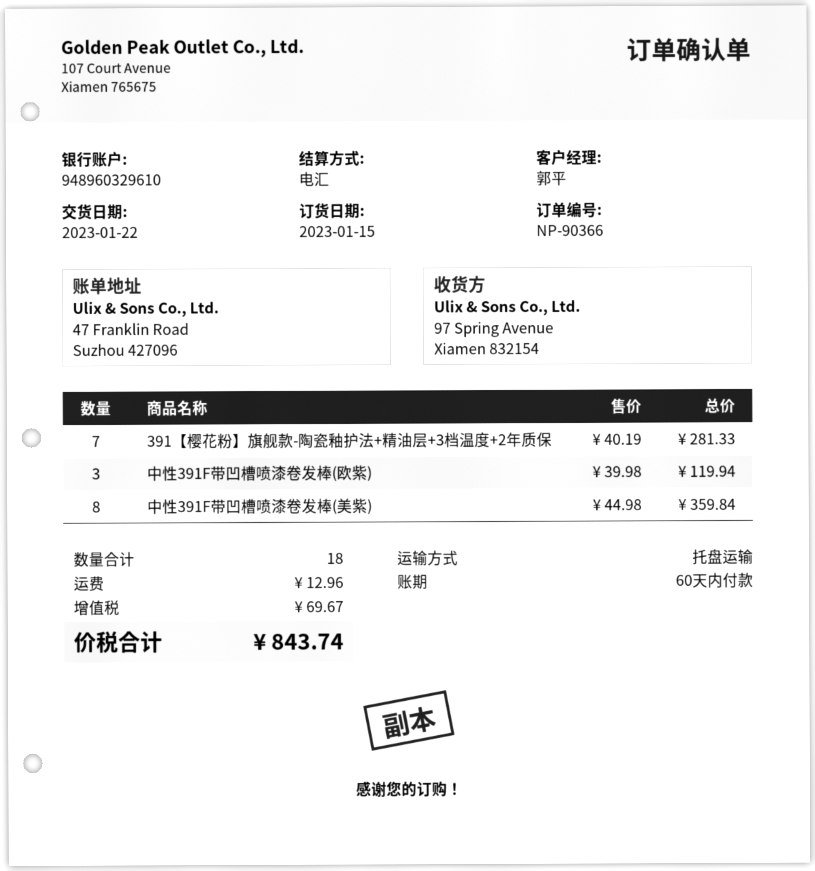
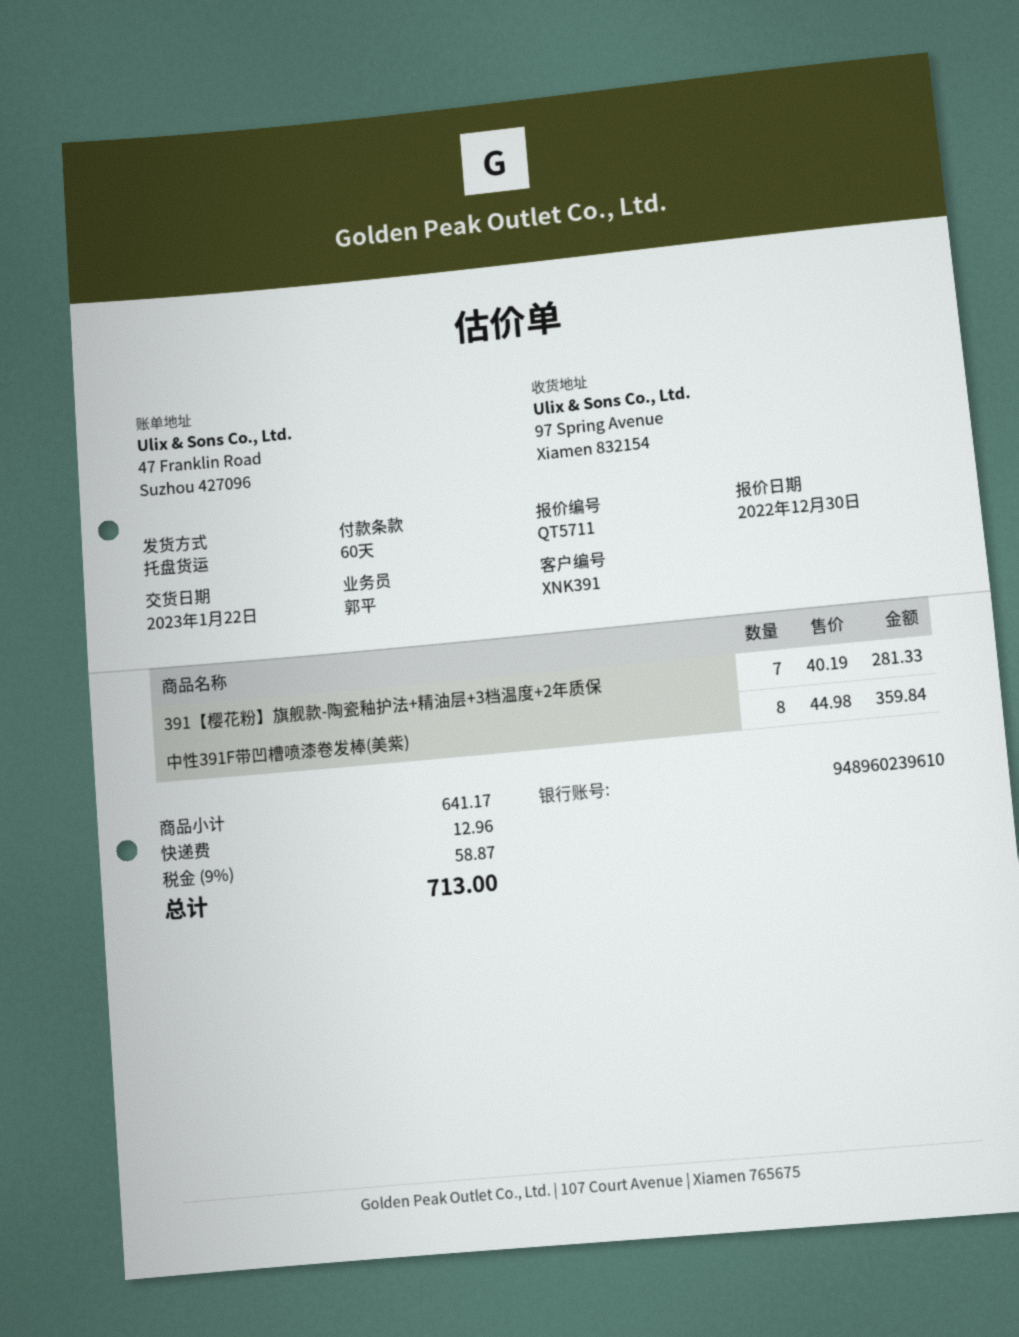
bank account: 948960329610 -> 948960239610
中性391F带凹槽喷漆卷发棒(欧紫): 3 x 39.98 = 119.94 -> none
tax: 69.67 -> 58.87
total: 843.74 -> 713.00

